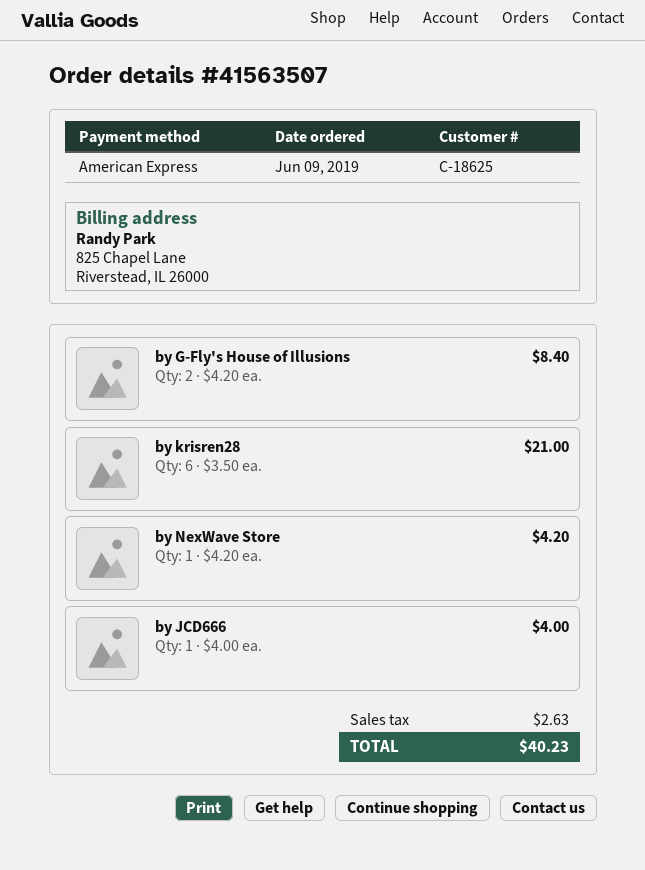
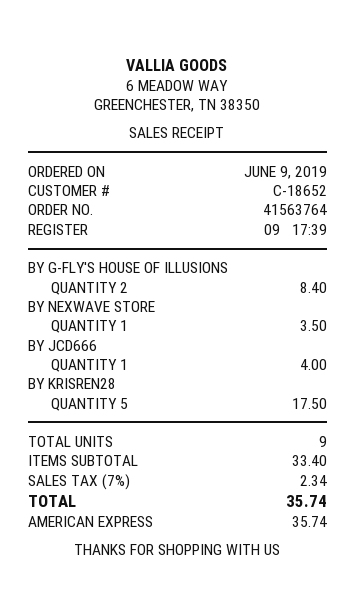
order number: 41563507 -> 41563764
customer number: C-18625 -> C-18652
by krisren28: 6 for 21.00 -> 5 for 17.50
by NexWave Store: 1 for 4.20 -> 1 for 3.50
tax: 2.63 -> 2.34
total: 40.23 -> 35.74

